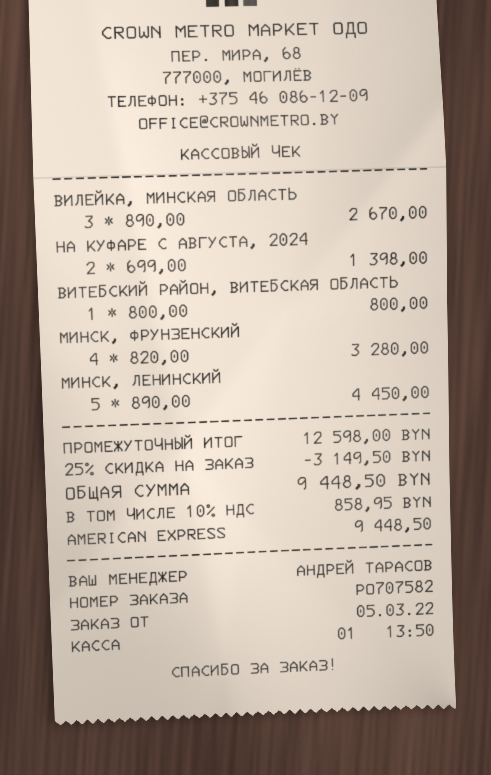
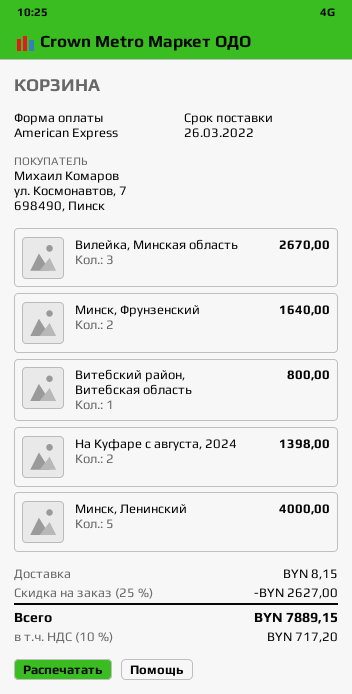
МИНСК, ФРУНЗЕНСКИЙ: 4 for 3280.00 -> 2 for 1640.00
МИНСК, ЛЕНИНСКИЙ: 5 for 4450.00 -> 5 for 4000.00
discount: 25% = 3149.50 -> 25% = 2627.00
shipping: none -> 8.15
tax: 10% = 858.95 -> 10% = 717.20
total: 9448.50 -> 7889.15

